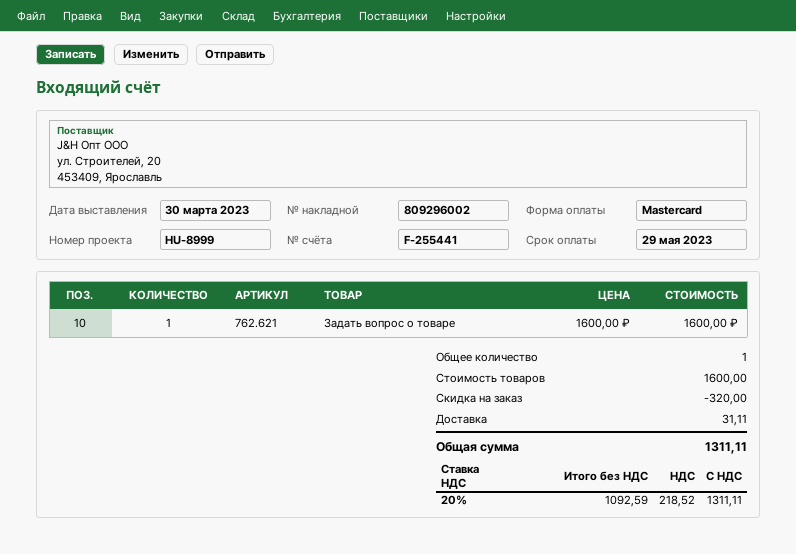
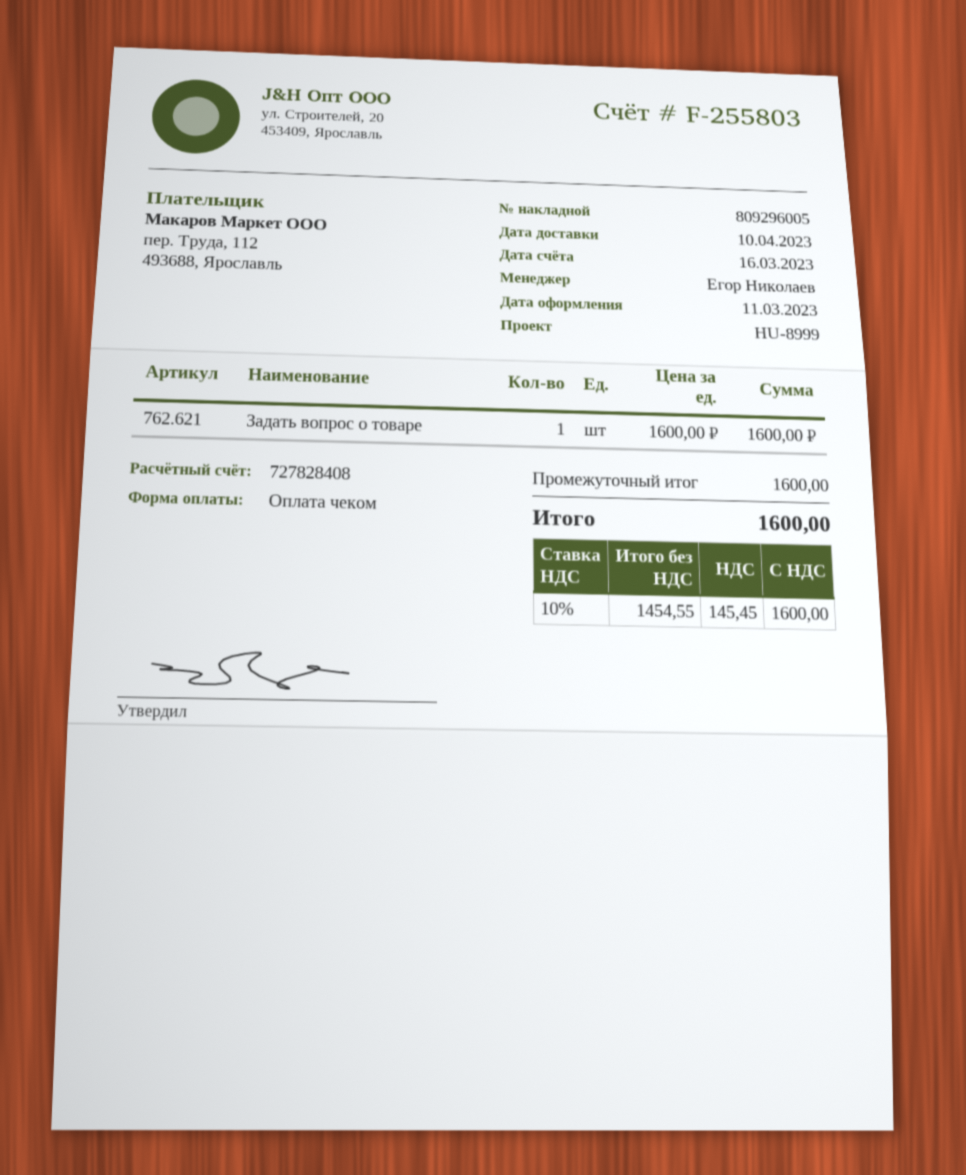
delivery note number: 809296002 -> 809296005
invoice number: F-255441 -> F-255803
invoice date: 2023-03-30 -> 2023-03-16
payment method: Mastercard -> cheque
discount: 320.00 -> none
shipping: 31.11 -> none
net: 1092.59 -> 1454.55
tax: 20% = 218.52 -> 10% = 145.45
total: 1311.11 -> 1600.00

